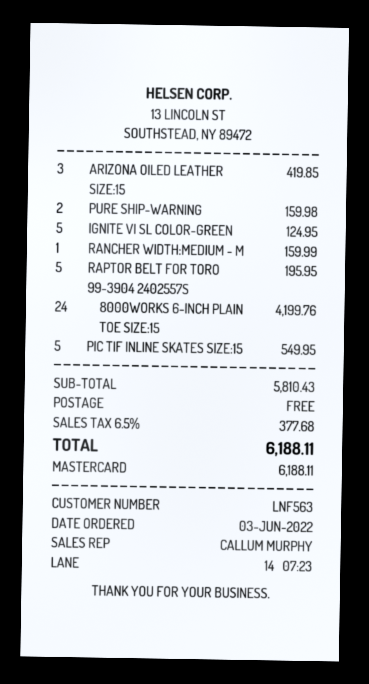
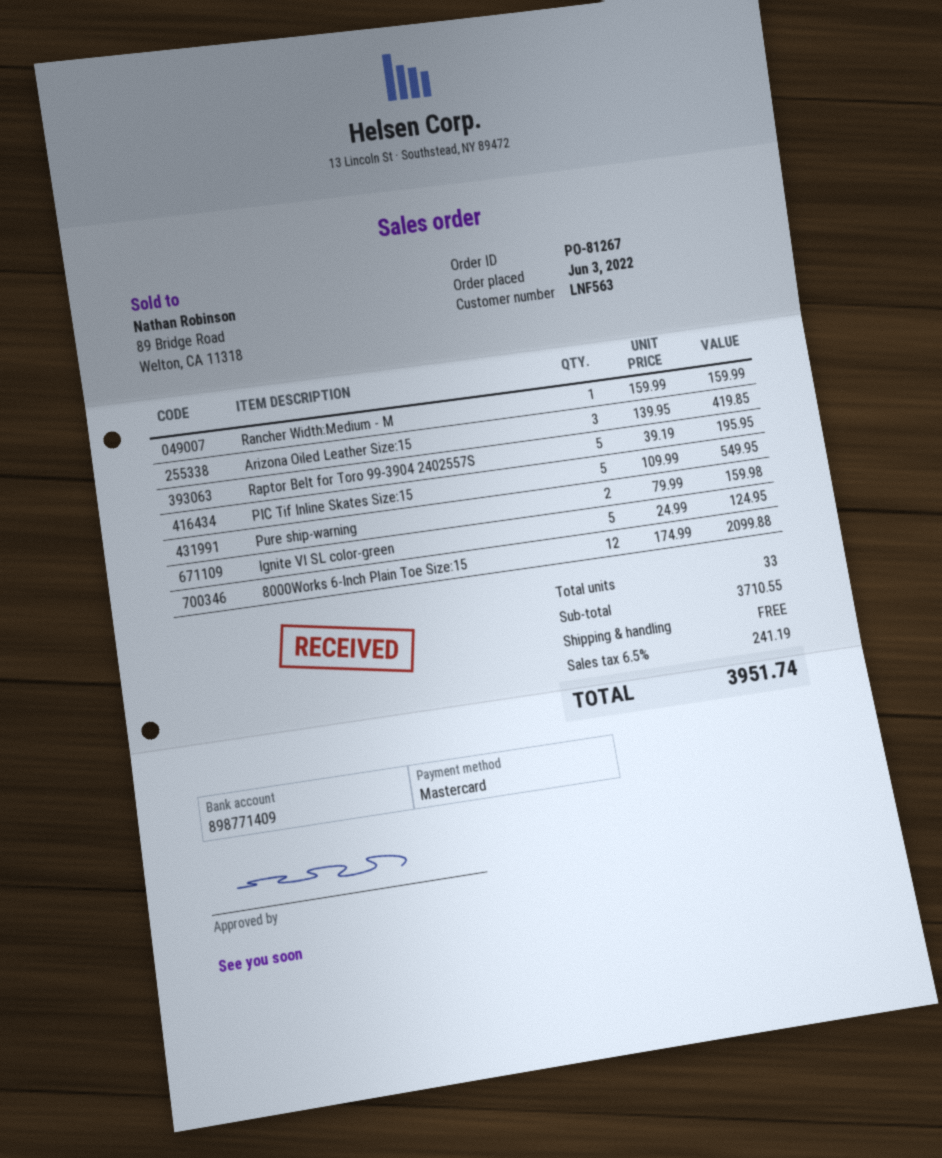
8000WORKS 6-INCH PLAIN TOE SIZE:15: 24 for 4199.76 -> 12 for 2099.88
subtotal: 5810.43 -> 3710.55
tax: 6.5% = 377.68 -> 6.5% = 241.19
total: 6188.11 -> 3951.74

